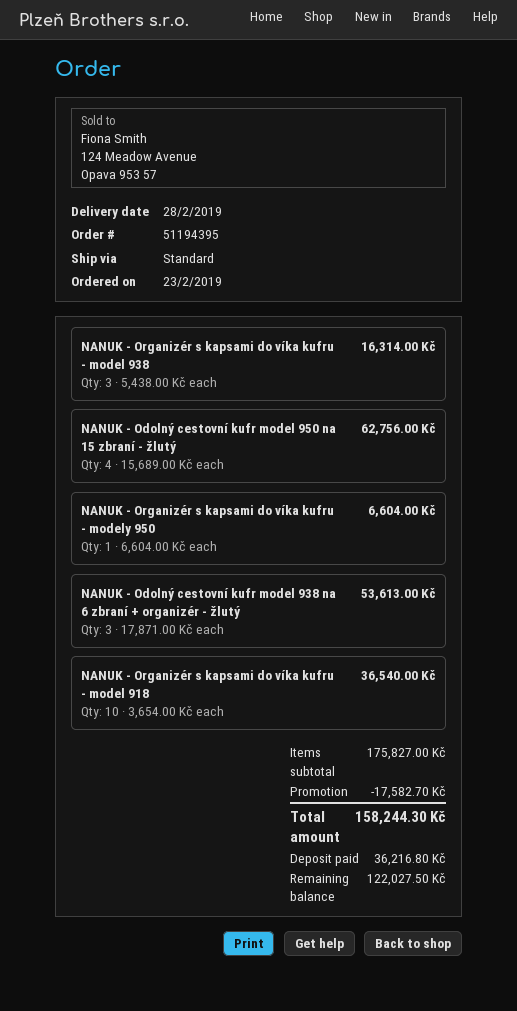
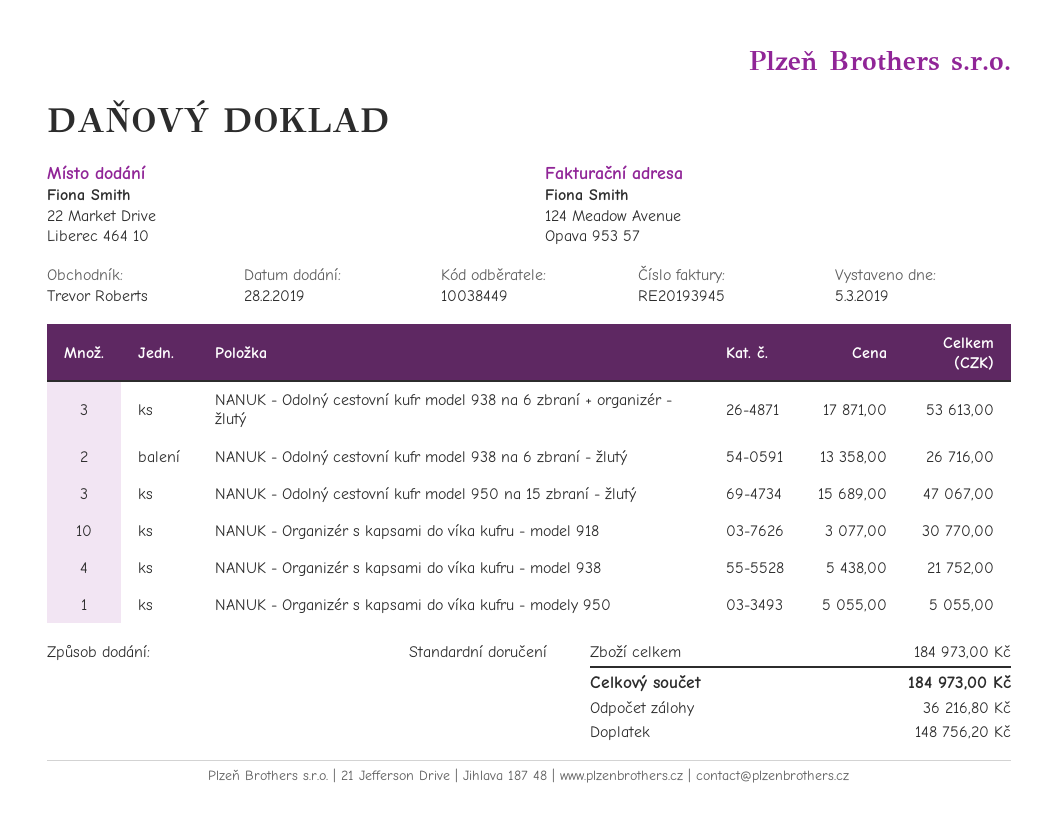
NANUK - Organizér s kapsami do víka kufru - model 938: 3 x 5438.00 = 16314.00 -> 4 x 5438.00 = 21752.00
NANUK - Odolný cestovní kufr model 950 na 15 zbraní - žlutý: 4 x 15689.00 = 62756.00 -> 3 x 15689.00 = 47067.00
NANUK - Organizér s kapsami do víka kufru - modely 950: 1 x 6604.00 = 6604.00 -> 1 x 5055.00 = 5055.00
NANUK - Organizér s kapsami do víka kufru - model 918: 10 x 3654.00 = 36540.00 -> 10 x 3077.00 = 30770.00
NANUK - Odolný cestovní kufr model 938 na 6 zbraní - žlutý: none -> 2 x 13358.00 = 26716.00
subtotal: 175827.00 -> 184973.00
discount: 17582.70 -> none
total: 158244.30 -> 184973.00
balance: 122027.50 -> 148756.20

